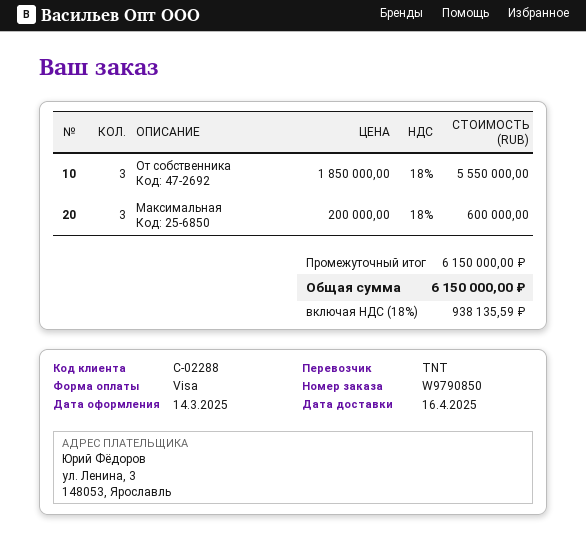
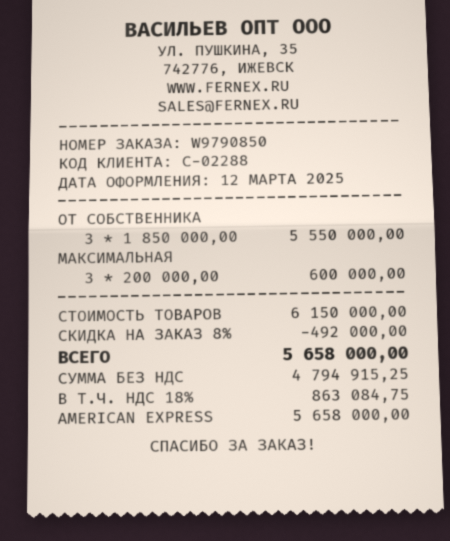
order date: 2025-03-14 -> 2025-03-12
payment method: Visa -> American Express
discount: none -> 8% = 492000.00
tax: 18% = 938135.59 -> 18% = 863084.75
total: 6150000.00 -> 5658000.00

